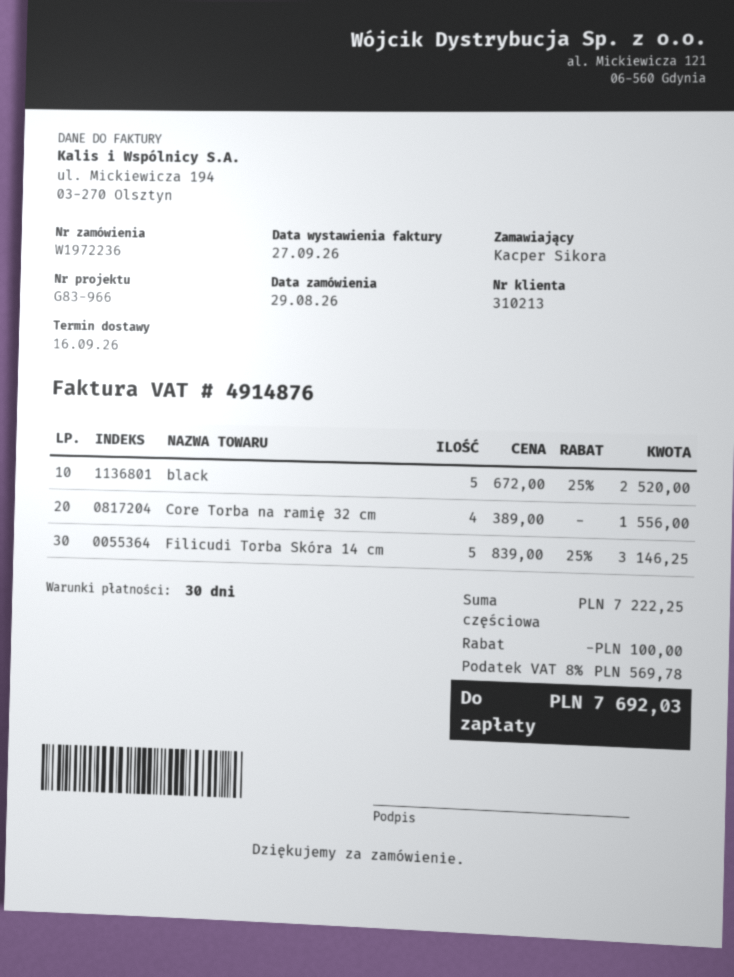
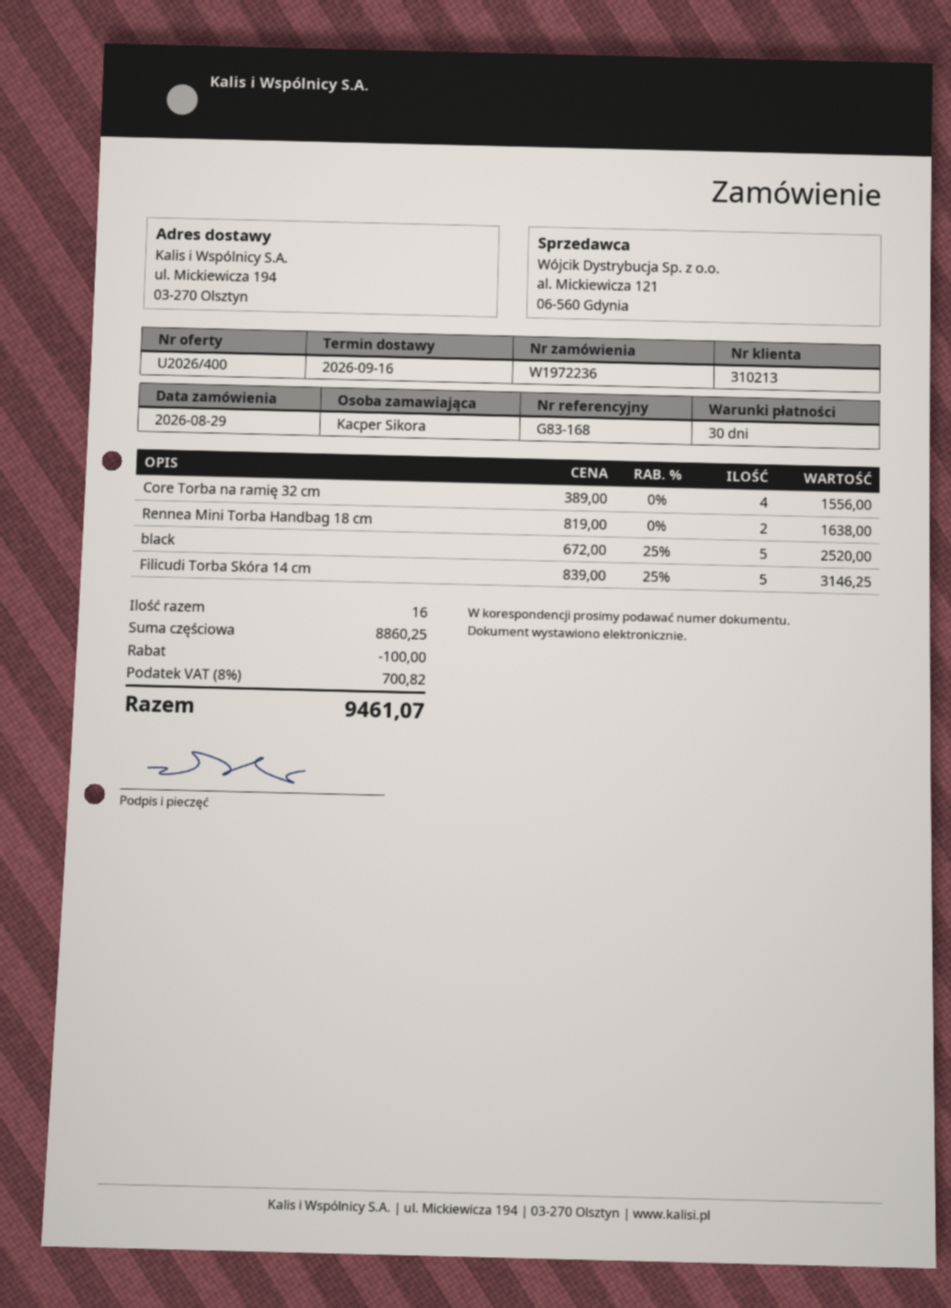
reference: G83-966 -> G83-168
Rennea Mini Torba Handbag 18 cm: none -> 2 x 819.00 = 1638.00
subtotal: 7222.25 -> 8860.25
tax: 8% = 569.78 -> 8% = 700.82
total: 7692.03 -> 9461.07

